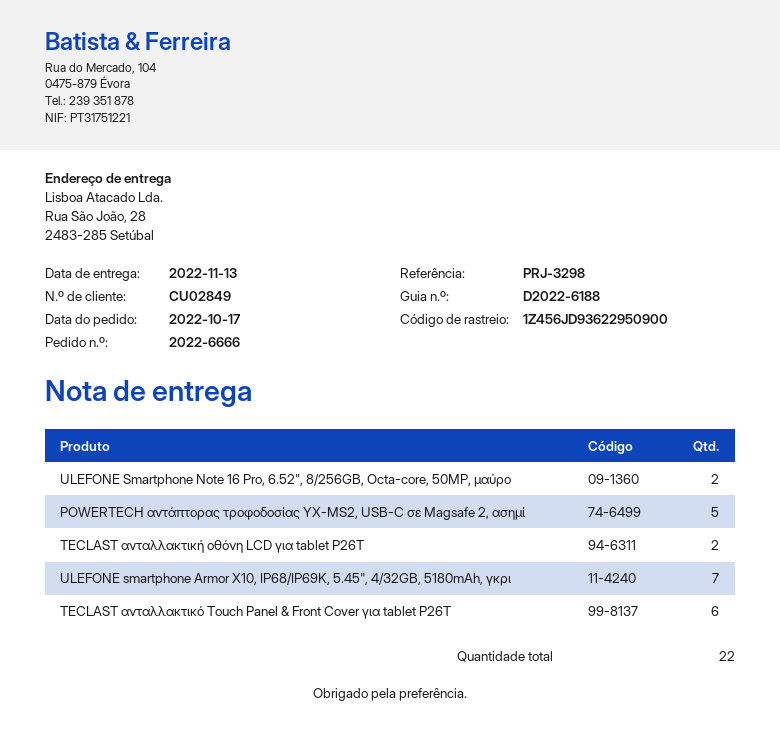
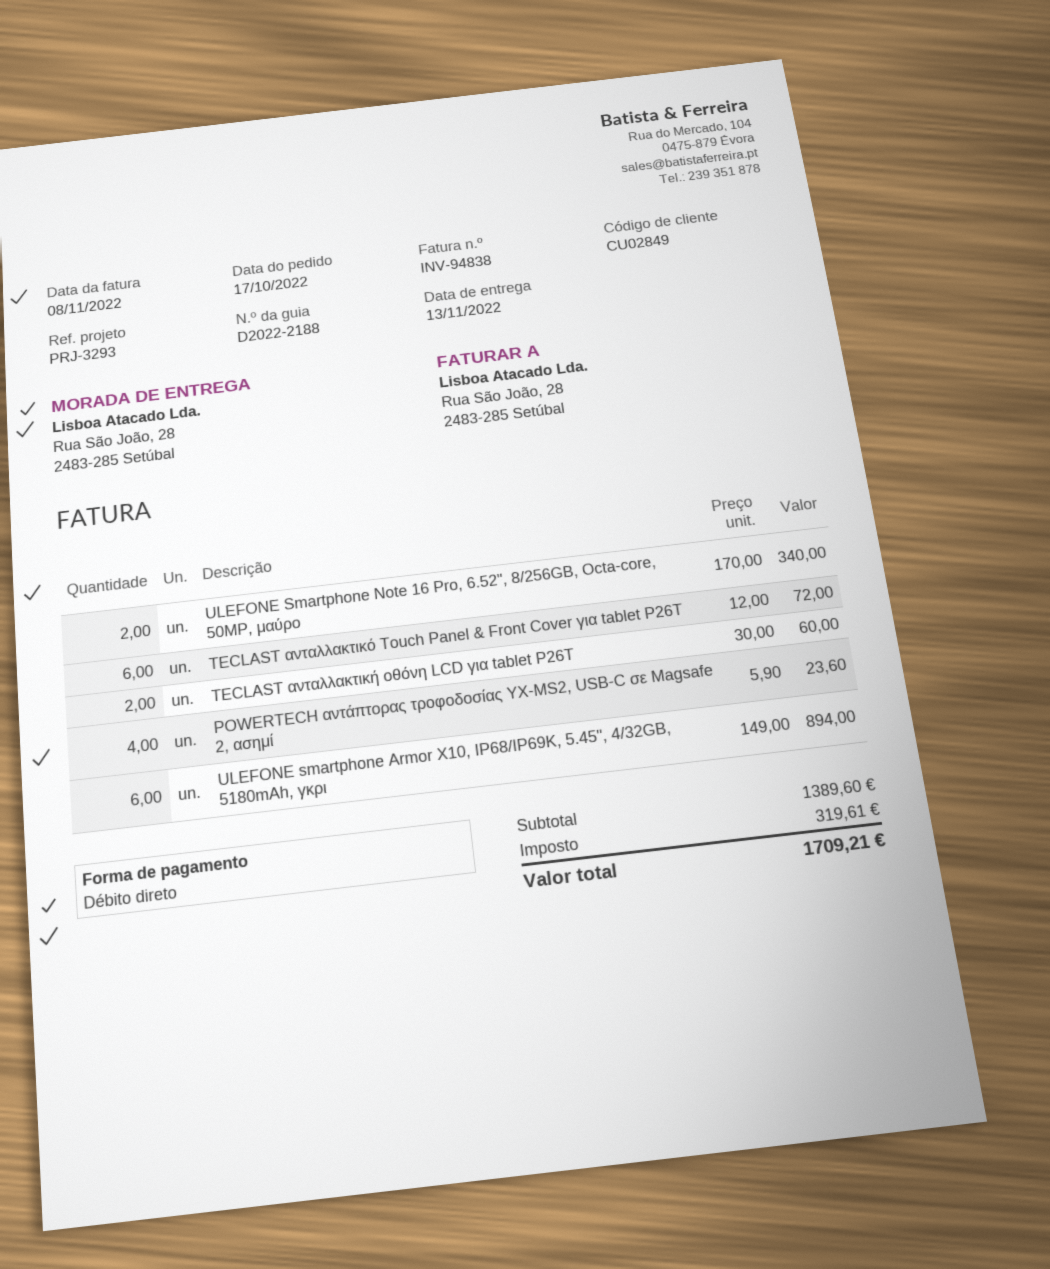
delivery note number: D2022-6188 -> D2022-2188
reference: PRJ-3298 -> PRJ-3293
POWERTECH αντάπτορας τροφοδοσίας YX-MS2, USB-C σε Magsafe 2, ασημί: 5 -> 4
ULEFONE smartphone Armor X10, IP68/IP69K, 5.45", 4/32GB, 5180mAh, γκρι: 7 -> 6

